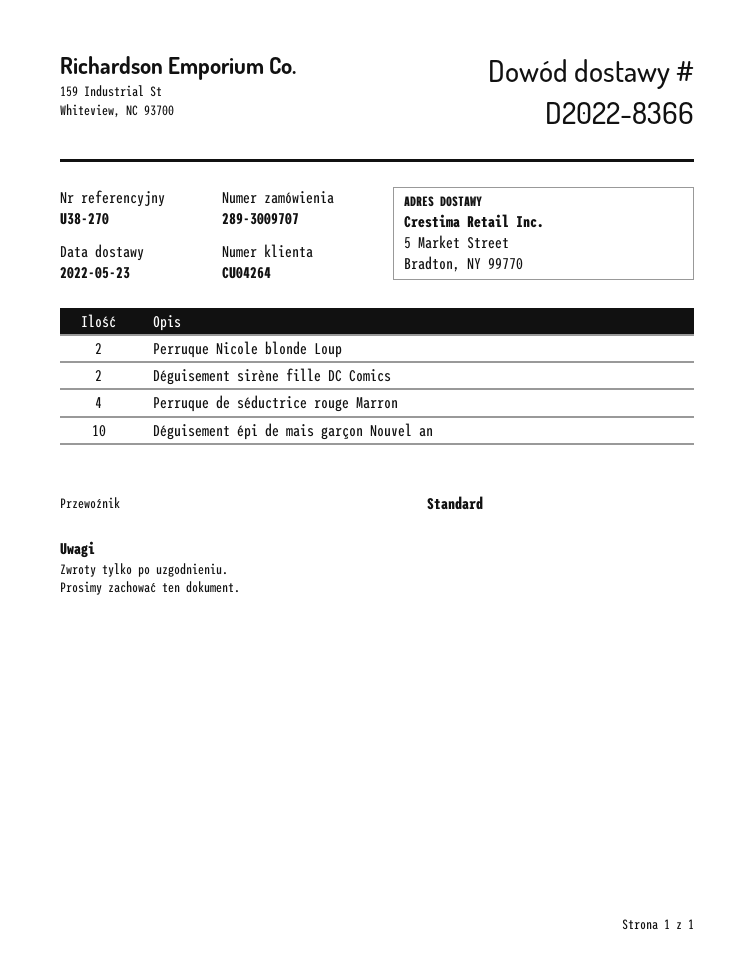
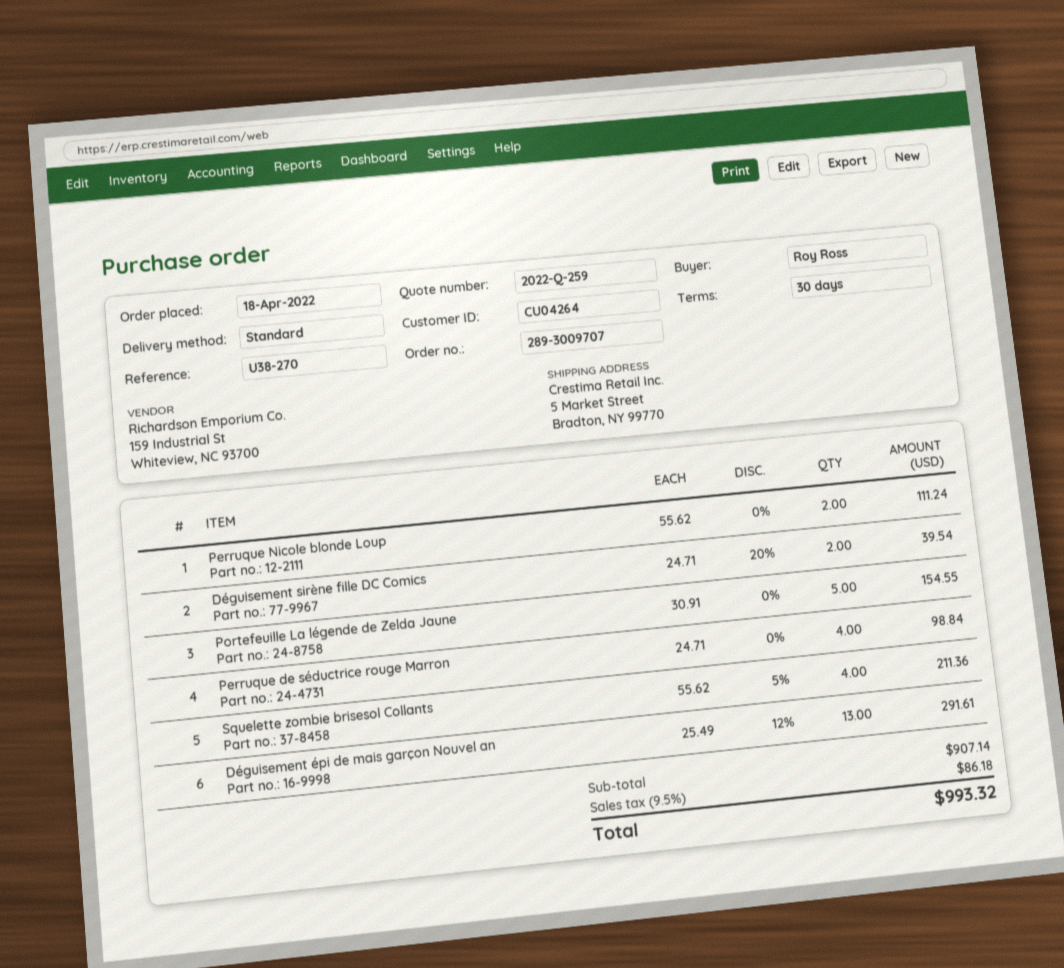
Déguisement épi de mais garçon Nouvel an: 10 -> 13
Portefeuille La légende de Zelda Jaune: none -> 5
Squelette zombie brisesol Collants: none -> 4

